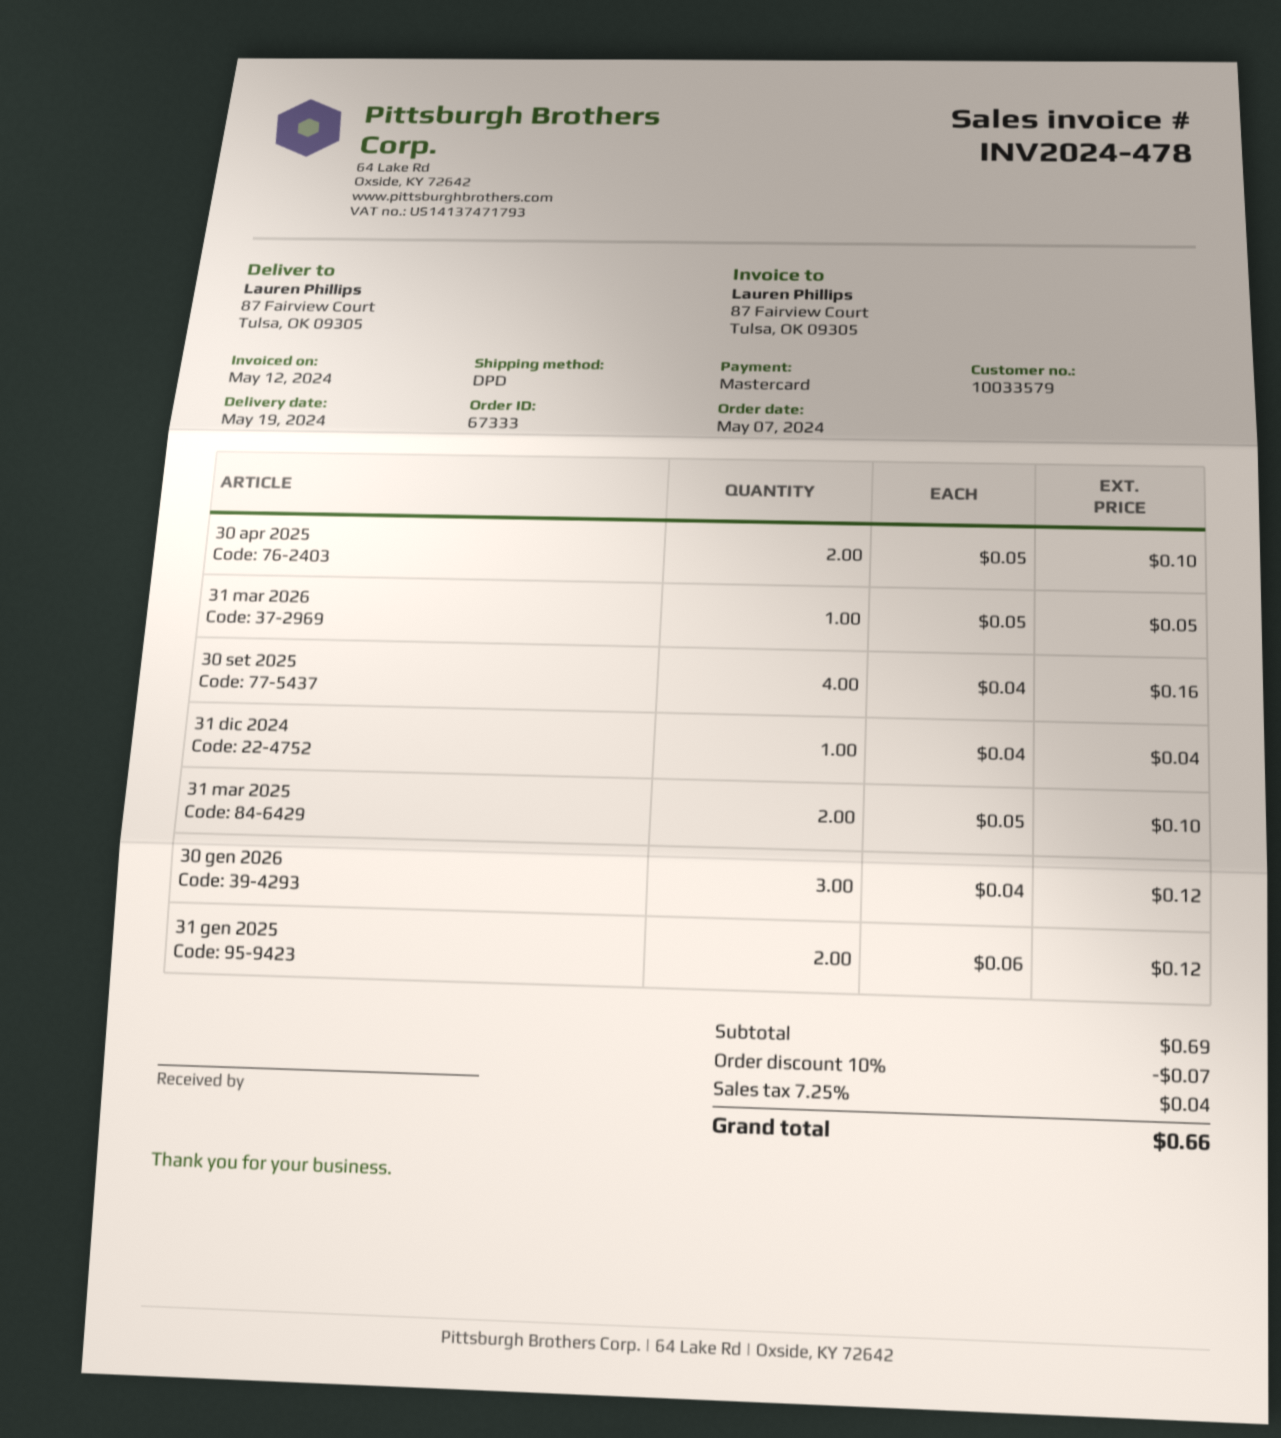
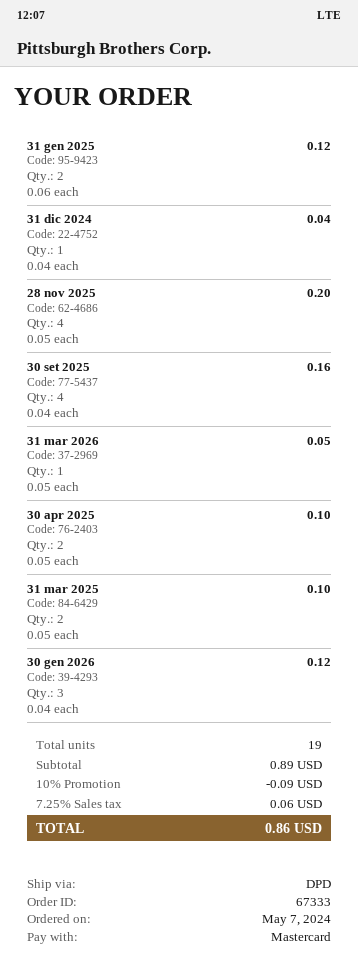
28 nov 2025: none -> 4 x 0.05 = 0.20
subtotal: 0.69 -> 0.89
discount: 10% = 0.07 -> 10% = 0.09
tax: 7.25% = 0.04 -> 7.25% = 0.06
total: 0.66 -> 0.86

